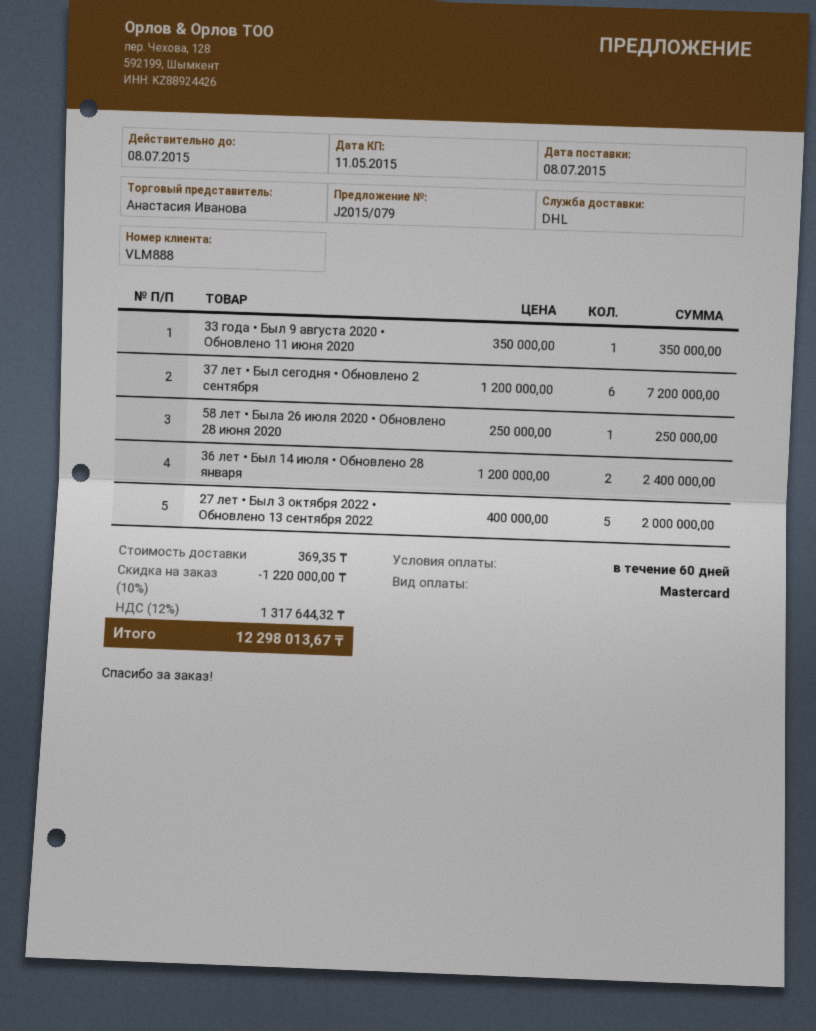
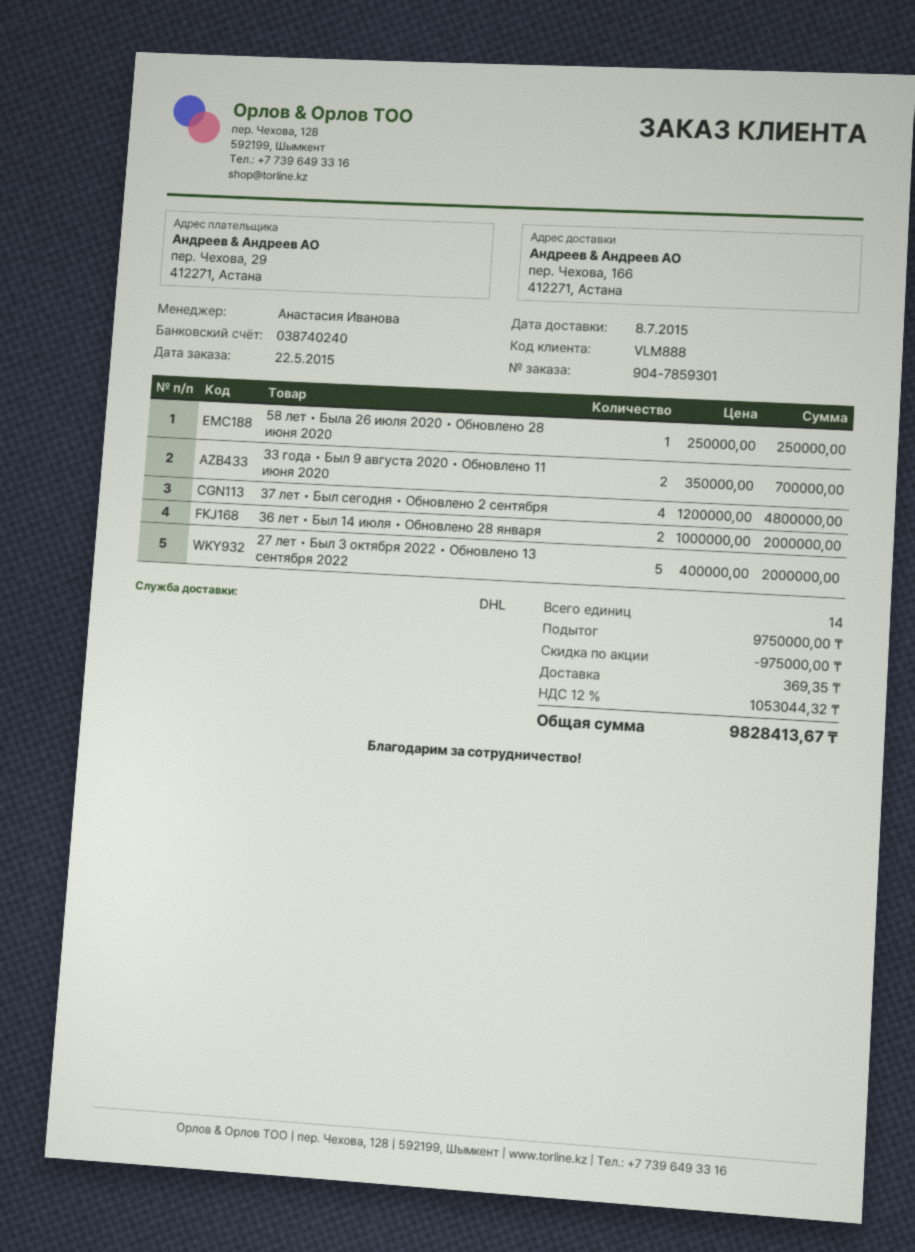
33 года • Был 9 августа 2020 • Обновлено 11 июня 2020: 1 x 350000.00 = 350000.00 -> 2 x 350000.00 = 700000.00
37 лет • Был сегодня • Обновлено 2 сентября: 6 x 1200000.00 = 7200000.00 -> 4 x 1200000.00 = 4800000.00
36 лет • Был 14 июля • Обновлено 28 января: 2 x 1200000.00 = 2400000.00 -> 2 x 1000000.00 = 2000000.00
discount: 1220000.00 -> 975000.00
tax: 12% = 1317644.32 -> 12% = 1053044.32
total: 12298013.67 -> 9828413.67

